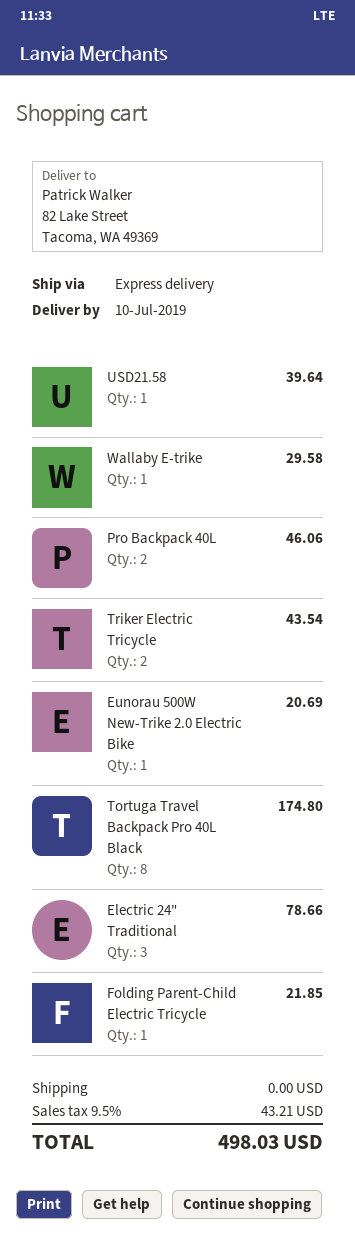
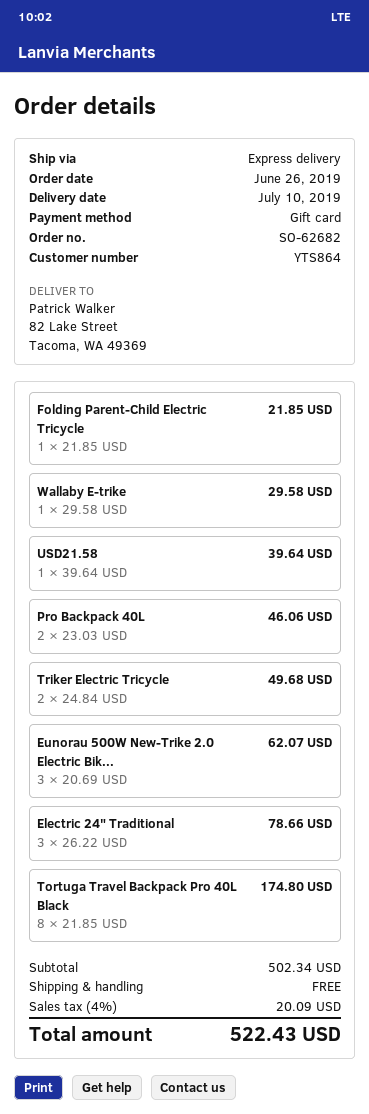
Triker Electric Tricycle: 2 for 43.54 -> 2 for 49.68
Eunorau 500W New-Trike 2.0 Electric Bike: 1 for 20.69 -> 3 for 62.07
tax: 9.5% = 43.21 -> 4% = 20.09
total: 498.03 -> 522.43

